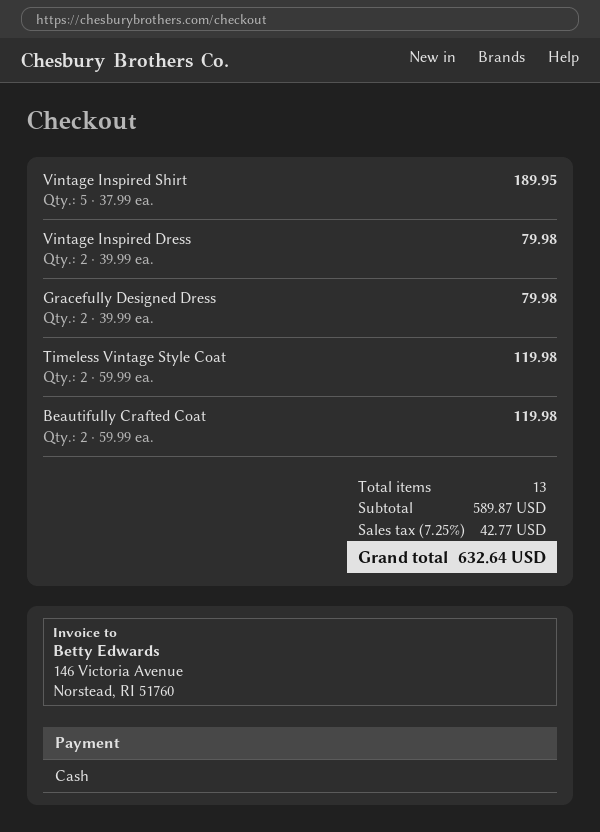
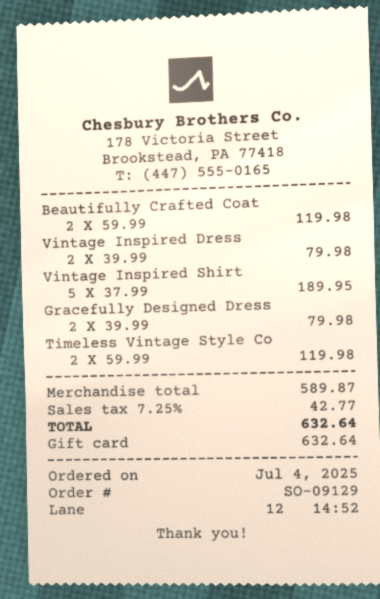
payment method: cash -> gift card

